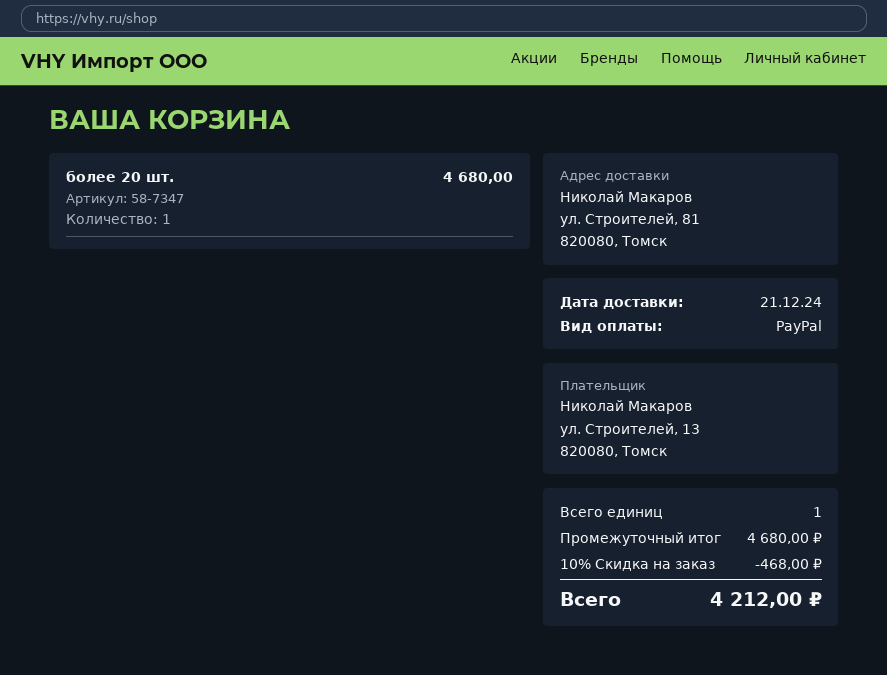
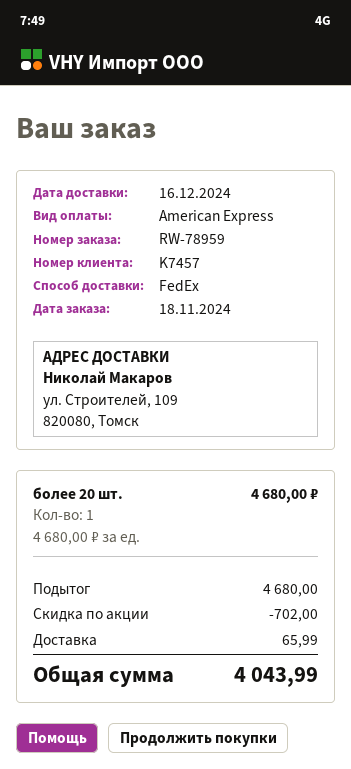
delivery date: 2024-12-21 -> 2024-12-16
payment method: PayPal -> American Express
ship to: ул. Строителей, 81, 820080, Томск -> ул. Строителей, 109, 820080, Томск
discount: 468.00 -> 702.00
shipping: none -> 65.99
total: 4212.00 -> 4043.99

